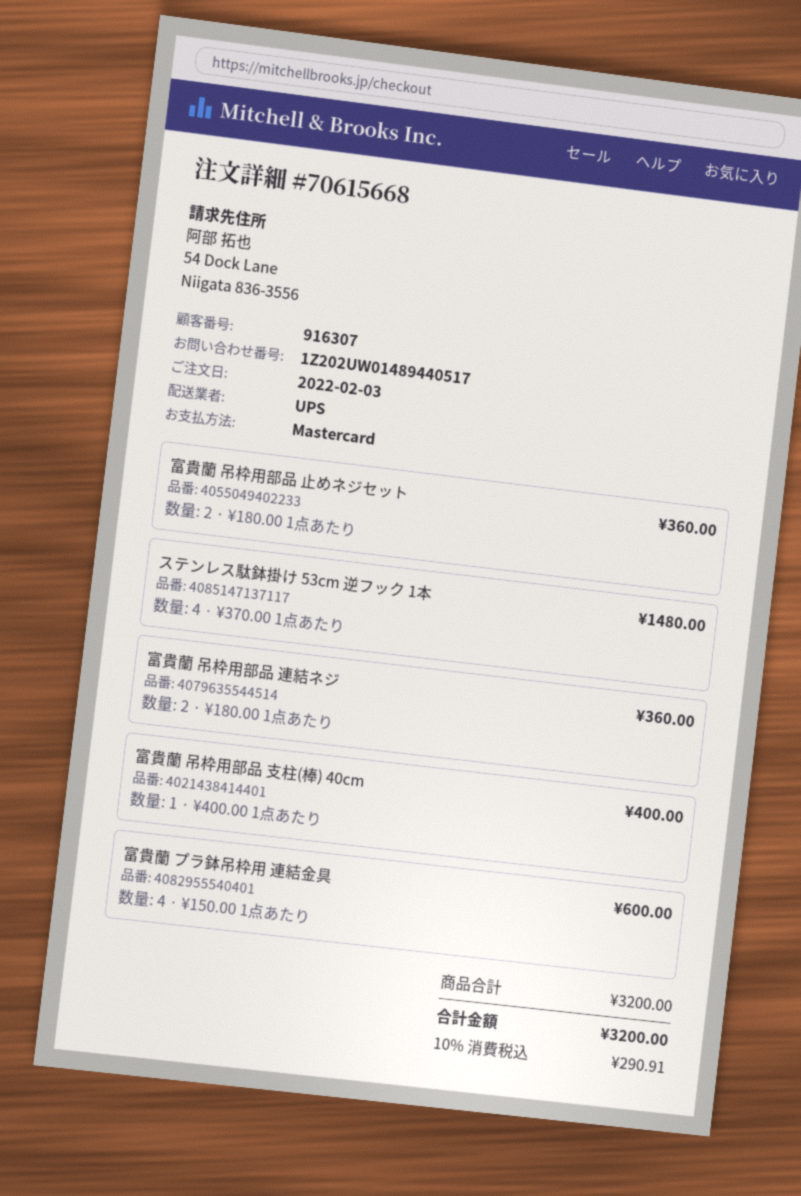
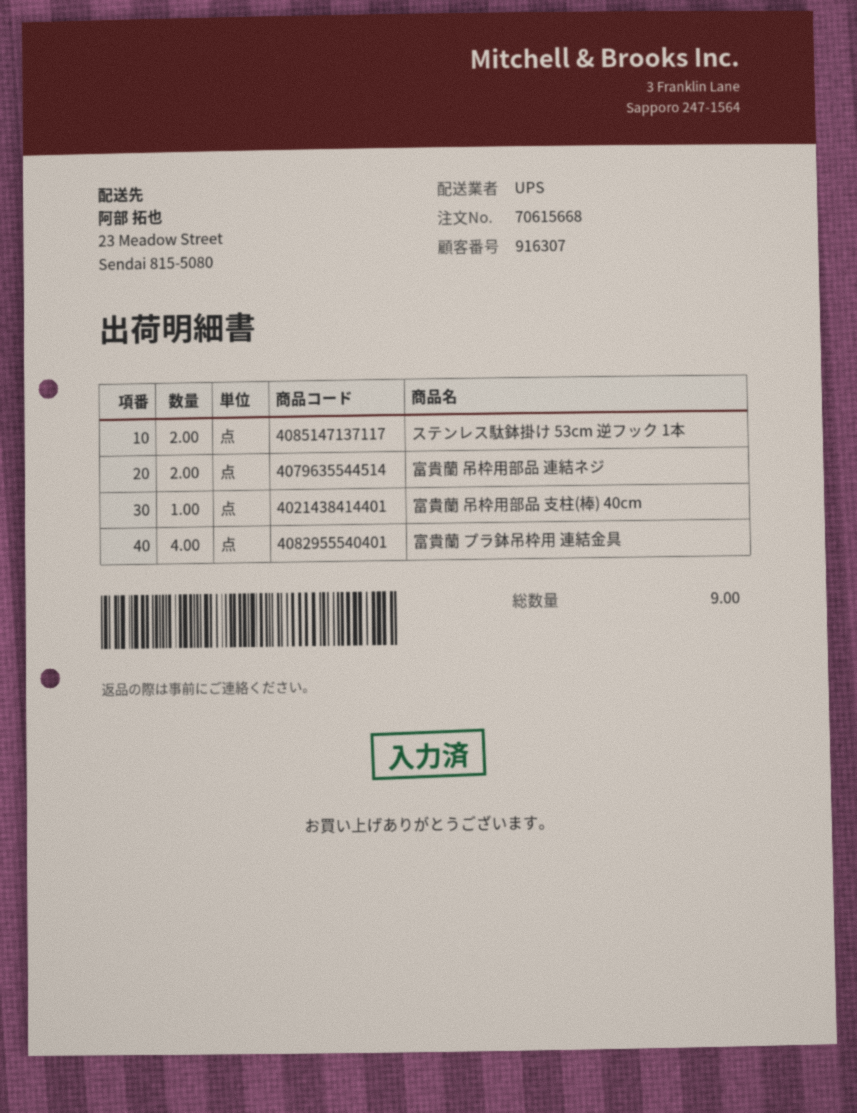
富貴蘭 吊枠用部品 止めネジセット: 2 -> none
ステンレス駄鉢掛け 53cm 逆フック 1本: 4 -> 2

